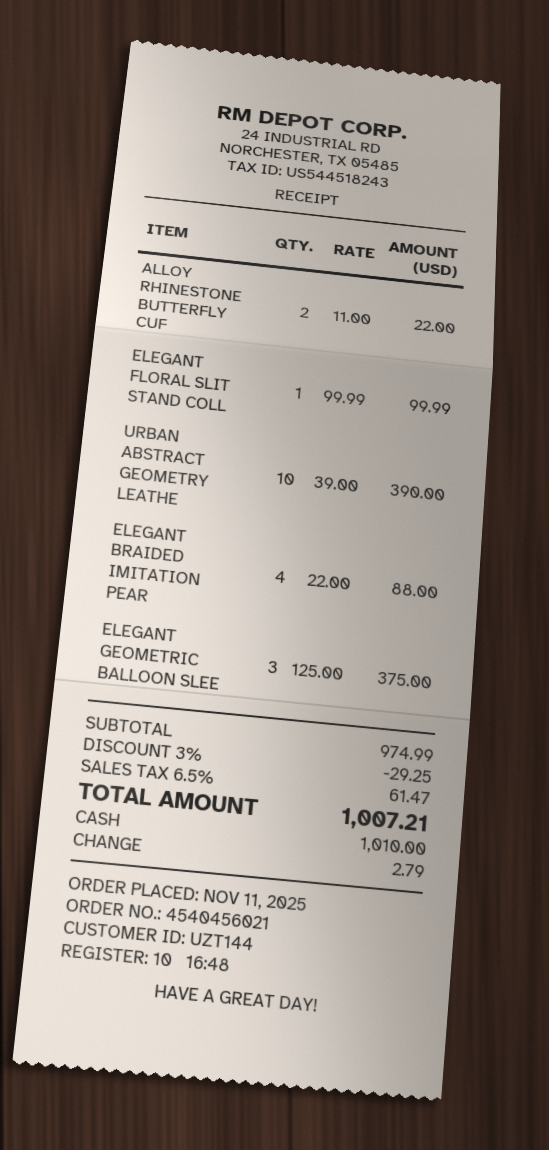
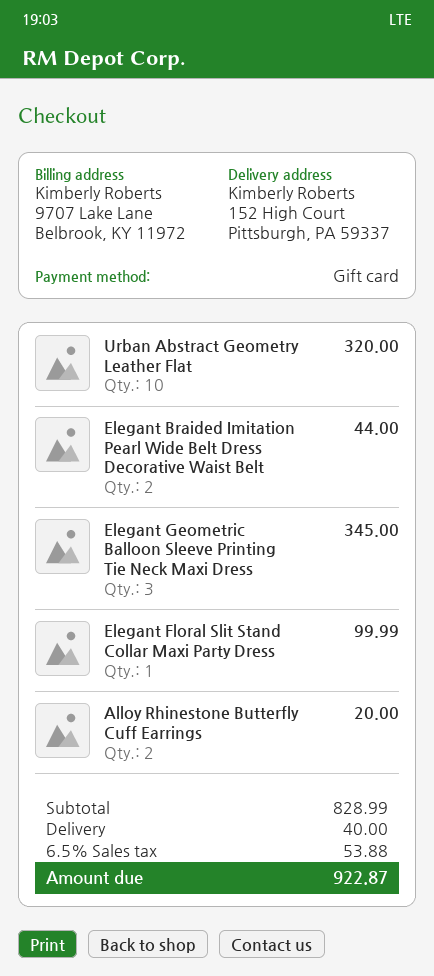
payment method: cash -> gift card
ALLOY RHINESTONE BUTTERFLY CUF: 2 for 22.00 -> 2 for 20.00
URBAN ABSTRACT GEOMETRY LEATHE: 10 for 390.00 -> 10 for 320.00
ELEGANT BRAIDED IMITATION PEAR: 4 for 88.00 -> 2 for 44.00
ELEGANT GEOMETRIC BALLOON SLEE: 3 for 375.00 -> 3 for 345.00
subtotal: 974.99 -> 828.99
discount: 3% = 29.25 -> none
shipping: none -> 40.00
tax: 6.5% = 61.47 -> 6.5% = 53.88
total: 1007.21 -> 922.87

